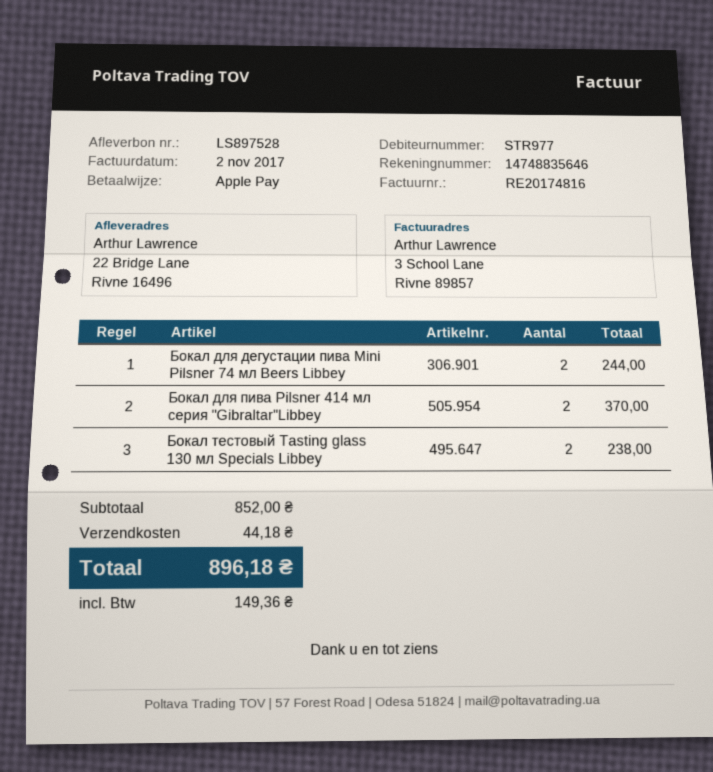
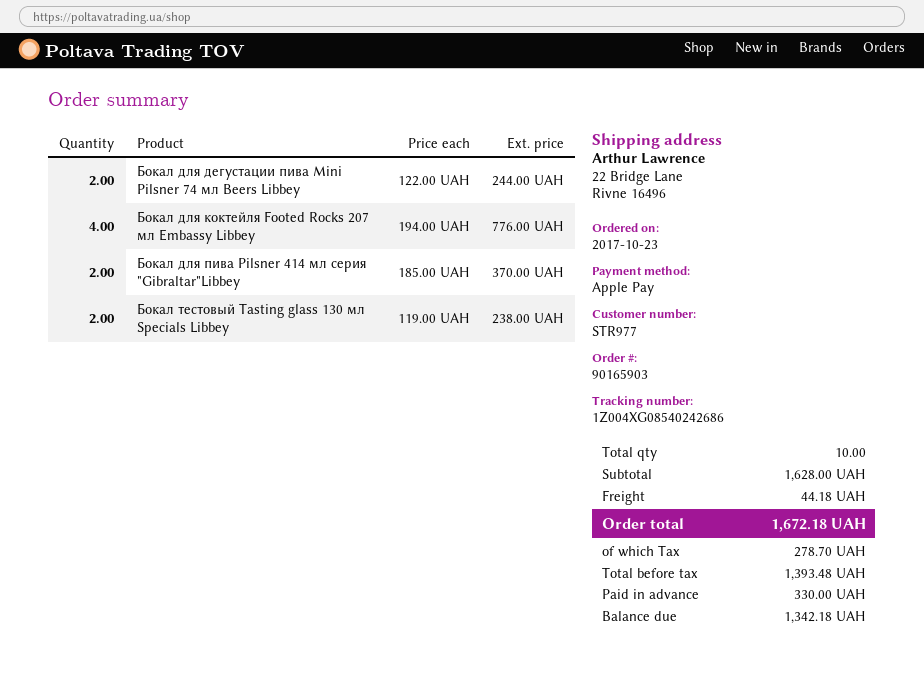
Бокал для коктейля Footed Rocks 207 мл Embassy Libbey: none -> 4 for 776.00
subtotal: 852.00 -> 1628.00
tax: 149.36 -> 278.70
total: 896.18 -> 1672.18

